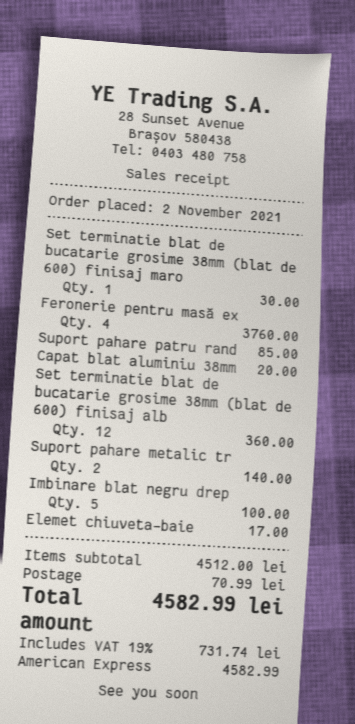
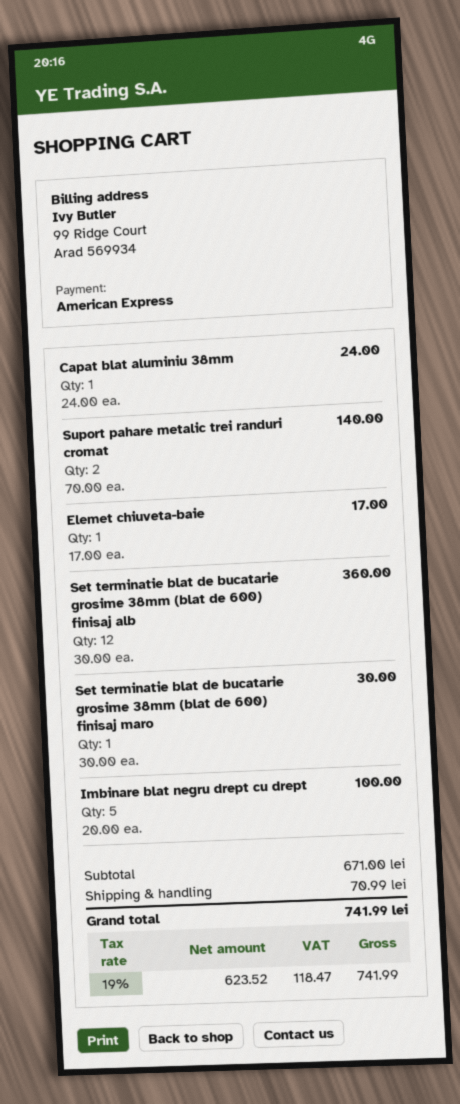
Feronerie pentru masă ex: 4 for 3760.00 -> none
Suport pahare patru rand: 1 for 85.00 -> none
Capat blat aluminiu 38mm: 1 for 20.00 -> 1 for 24.00
subtotal: 4512.00 -> 671.00
tax: 19% = 731.74 -> 19% = 118.47
total: 4582.99 -> 741.99

